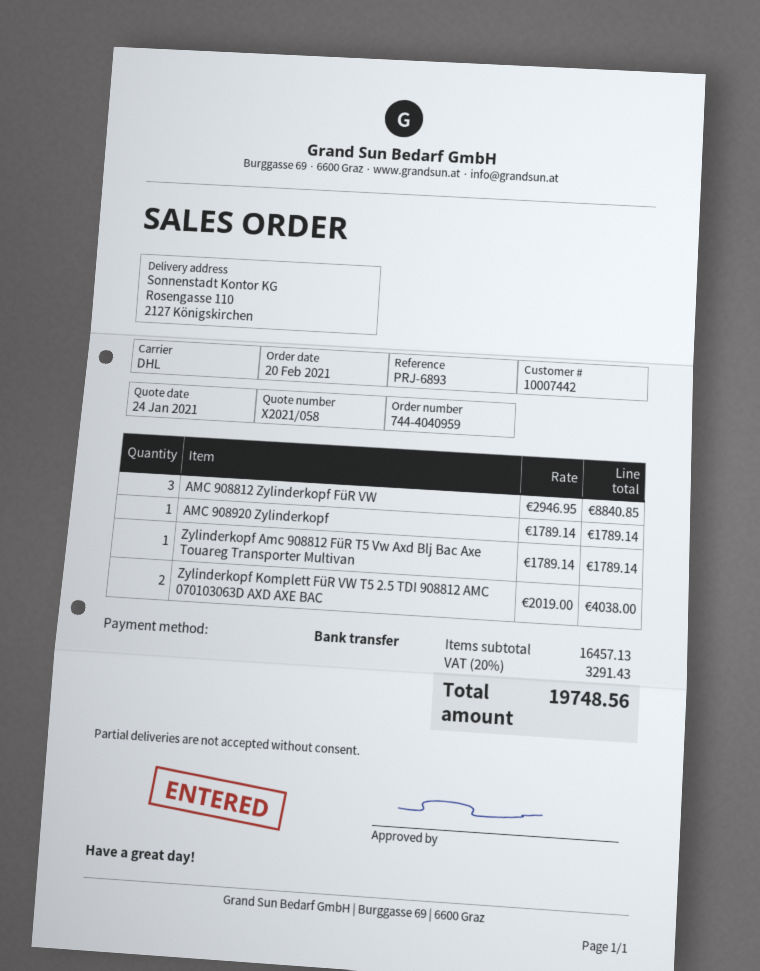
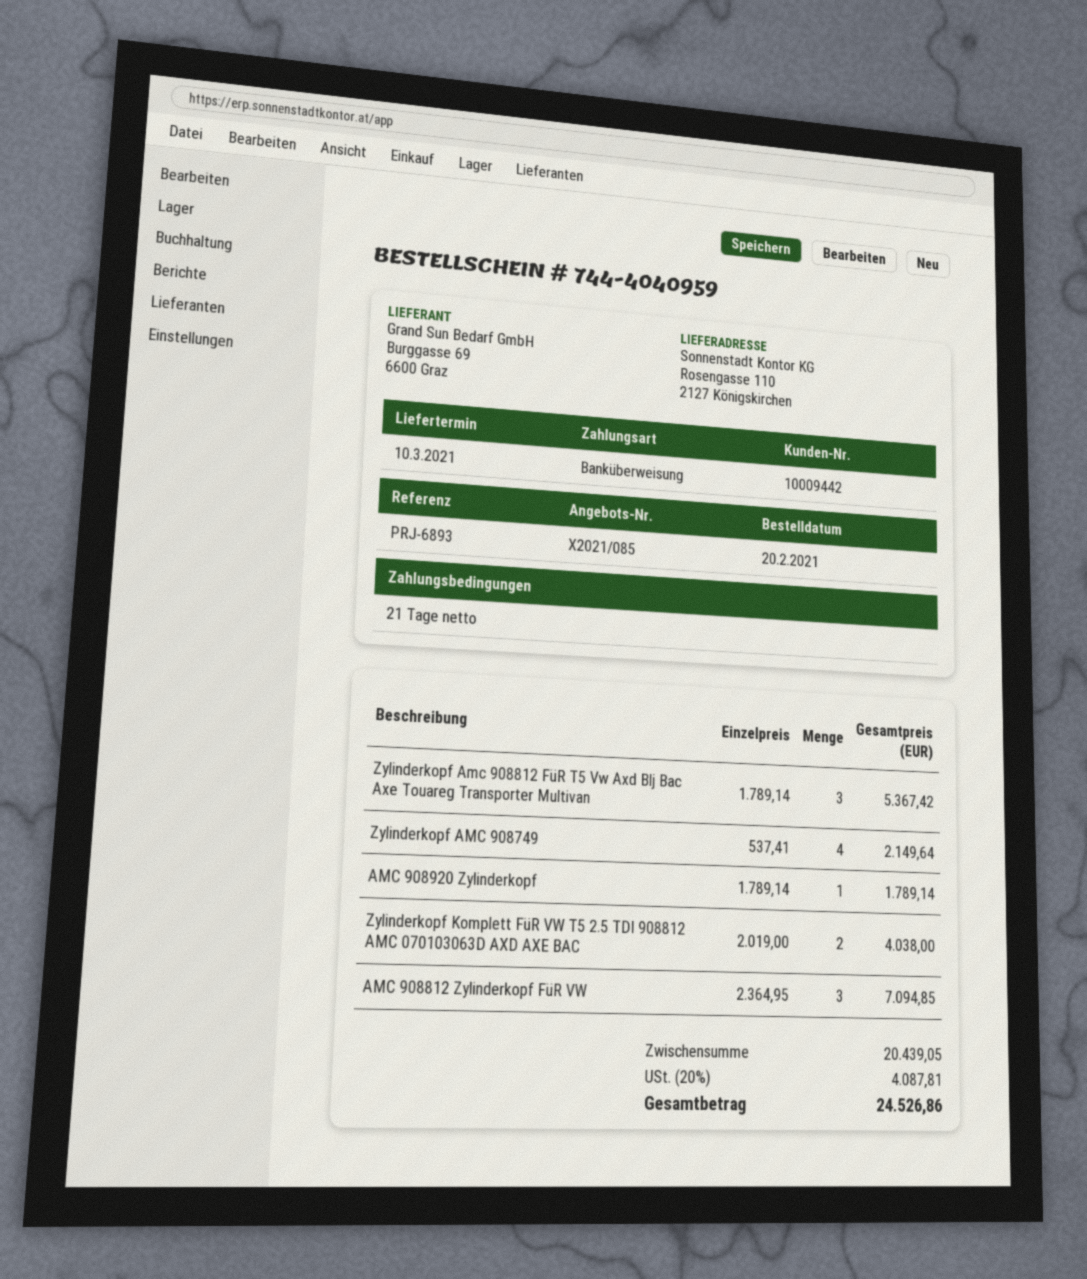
quote number: X2021/058 -> X2021/085
customer number: 10007442 -> 10009442
AMC 908812 Zylinderkopf FüR VW: 3 x 2946.95 = 8840.85 -> 3 x 2364.95 = 7094.85
Zylinderkopf Amc 908812 FüR T5 Vw Axd Blj Bac Axe Touareg Transporter Multivan: 1 x 1789.14 = 1789.14 -> 3 x 1789.14 = 5367.42
Zylinderkopf AMC 908749: none -> 4 x 537.41 = 2149.64
subtotal: 16457.13 -> 20439.05
tax: 20% = 3291.43 -> 20% = 4087.81
total: 19748.56 -> 24526.86

